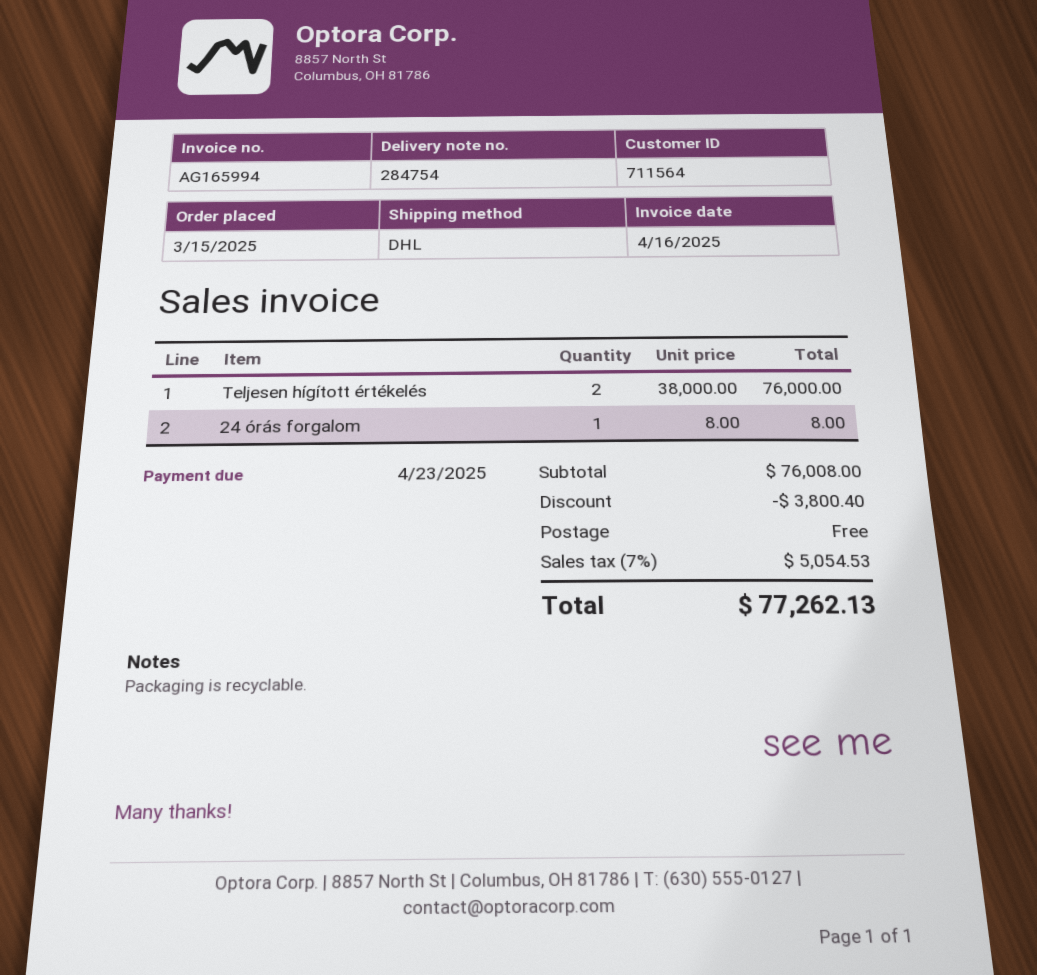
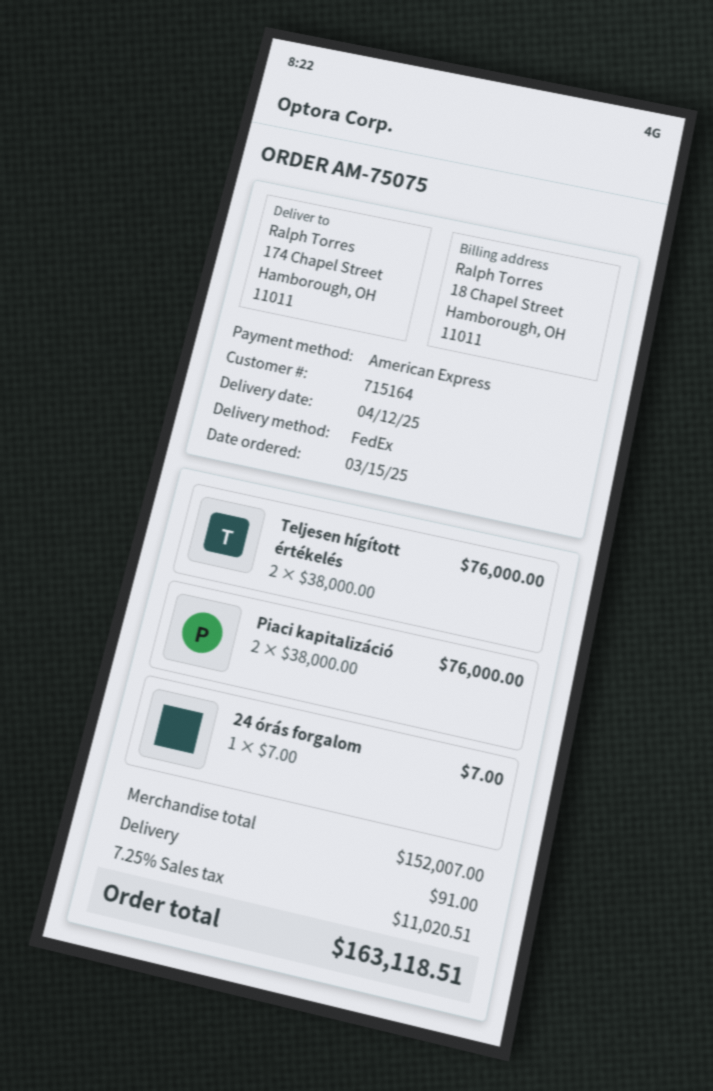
customer number: 711564 -> 715164
shipping method: DHL -> FedEx
24 órás forgalom: 1 x 8.00 = 8.00 -> 1 x 7.00 = 7.00
Piaci kapitalizáció: none -> 2 x 38000.00 = 76000.00
subtotal: 76008.00 -> 152007.00
discount: 3800.40 -> none
shipping: 0.00 -> 91.00
tax: 7% = 5054.53 -> 7.25% = 11020.51
total: 77262.13 -> 163118.51

